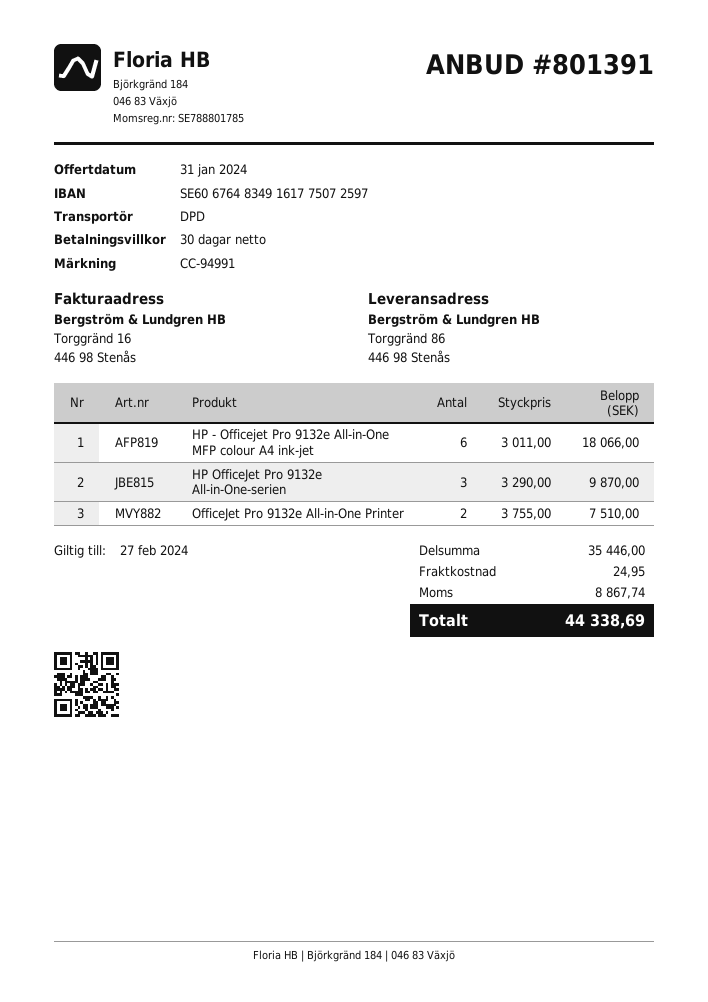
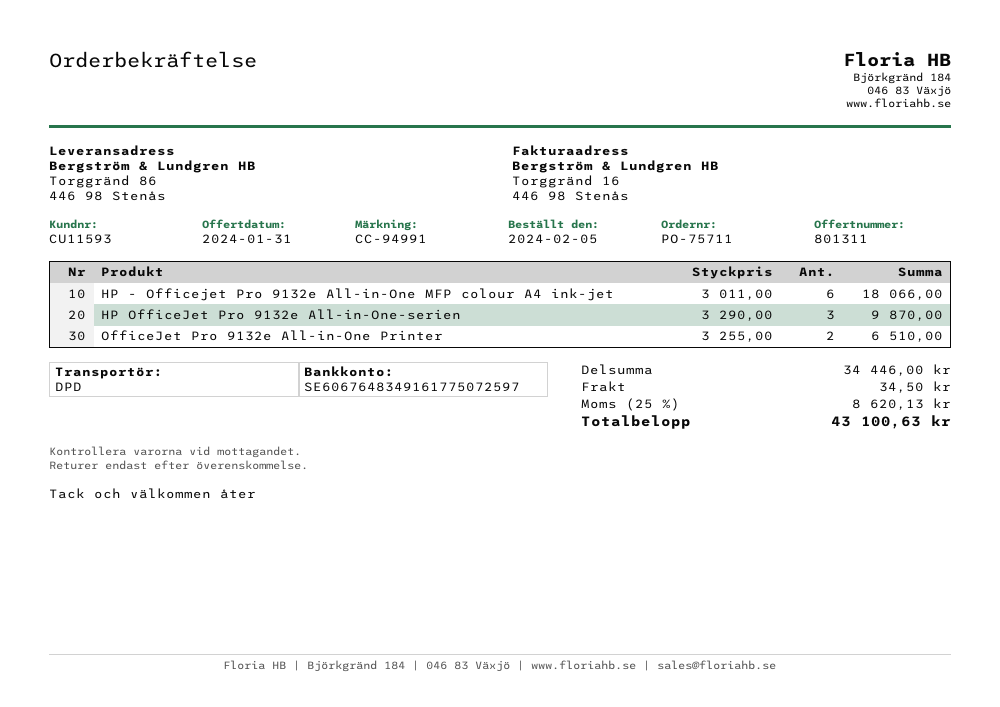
quote number: 801391 -> 801311
OfficeJet Pro 9132e All-in-One Printer: 2 x 3755.00 = 7510.00 -> 2 x 3255.00 = 6510.00
subtotal: 35446.00 -> 34446.00
shipping: 24.95 -> 34.50
tax: 8867.74 -> 8620.13
total: 44338.69 -> 43100.63

